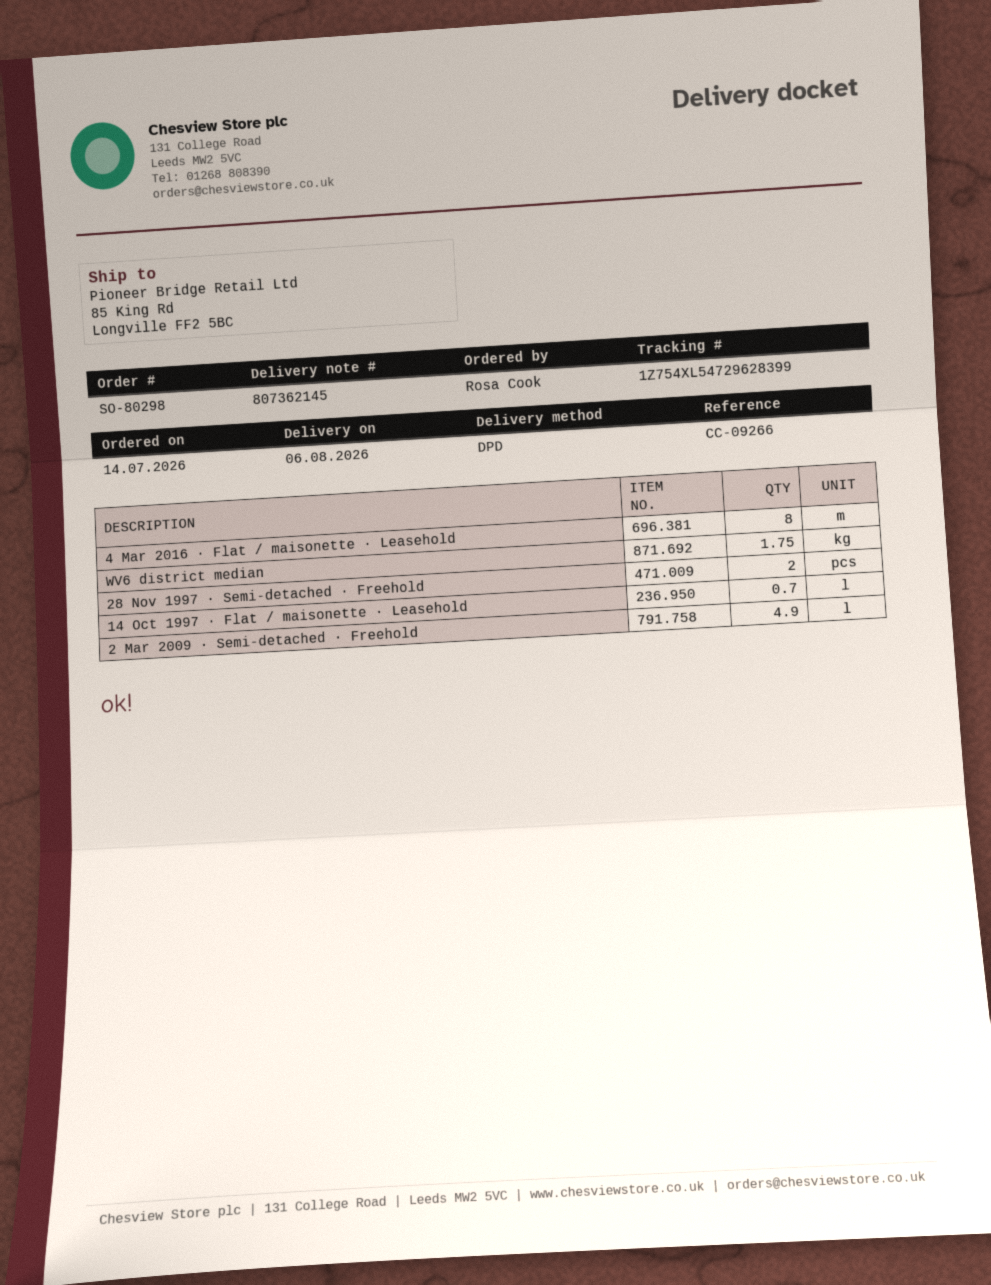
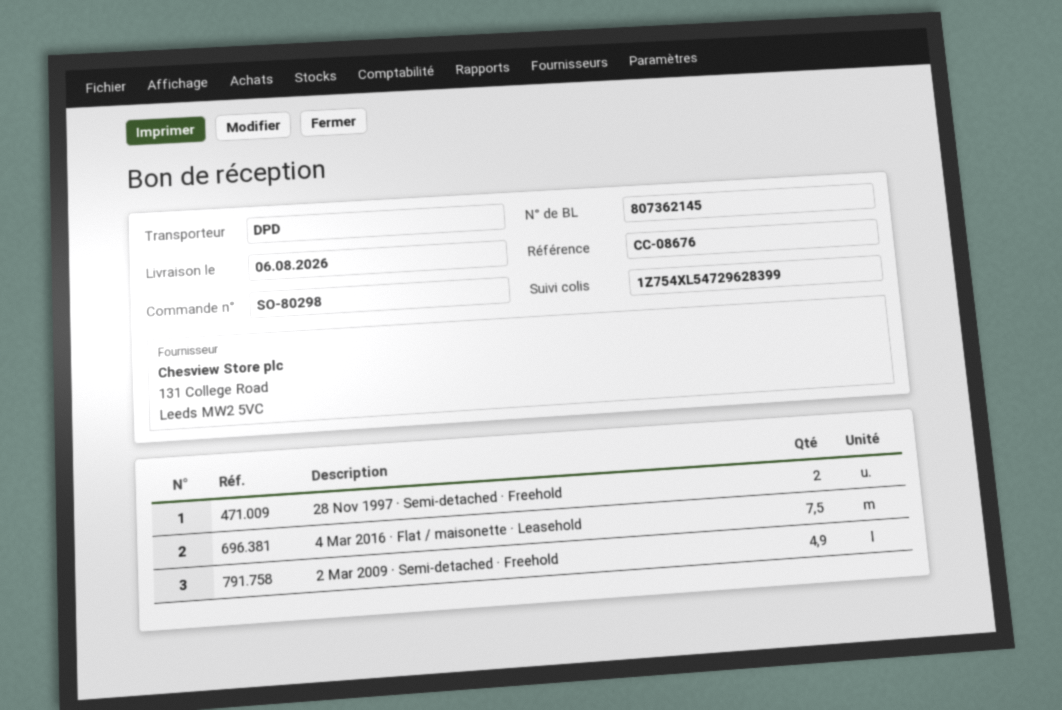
reference: CC-09266 -> CC-08676
4 Mar 2016 · Flat / maisonette · Leasehold: 8 -> 7.5
WV6 district median: 1.75 -> none
14 Oct 1997 · Flat / maisonette · Leasehold: 0.7 -> none

